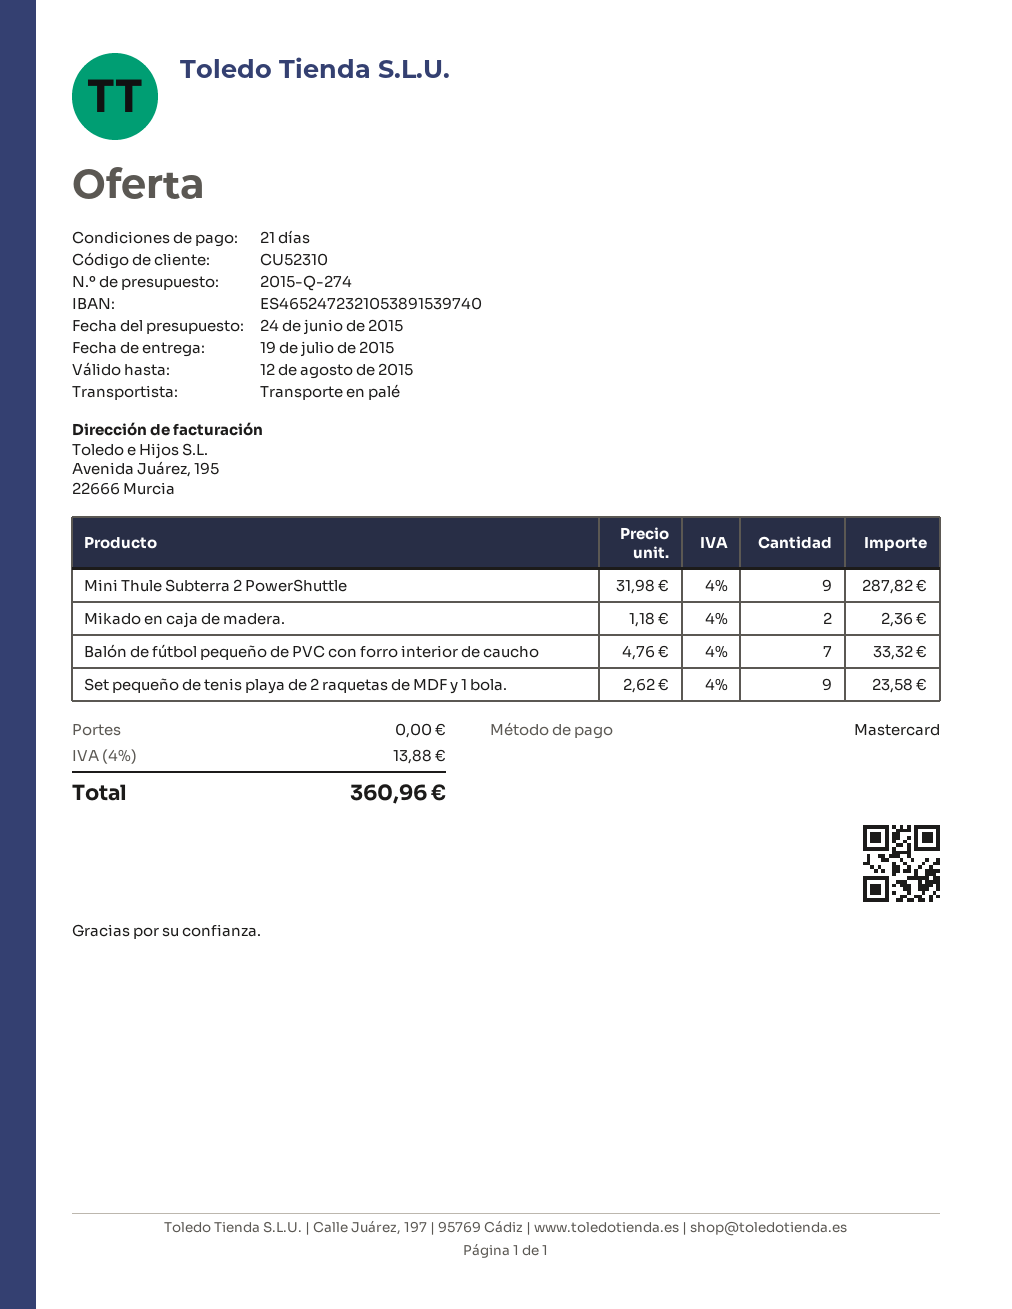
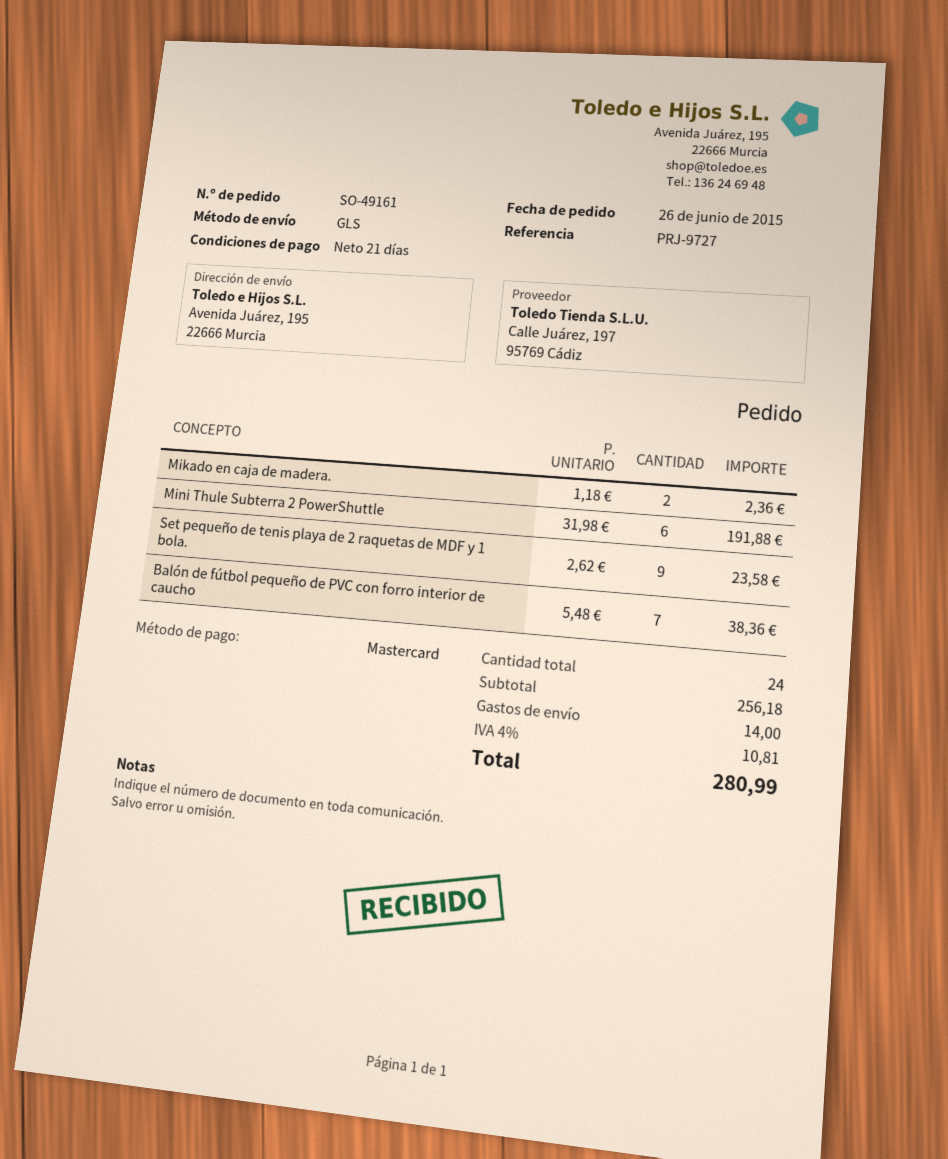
shipping method: pallet freight -> GLS
Mini Thule Subterra 2 PowerShuttle: 9 x 31.98 = 287.82 -> 6 x 31.98 = 191.88
Balón de fútbol pequeño de PVC con forro interior de caucho: 7 x 4.76 = 33.32 -> 7 x 5.48 = 38.36
shipping: 0.00 -> 14.00
tax: 4% = 13.88 -> 4% = 10.81
total: 360.96 -> 280.99

